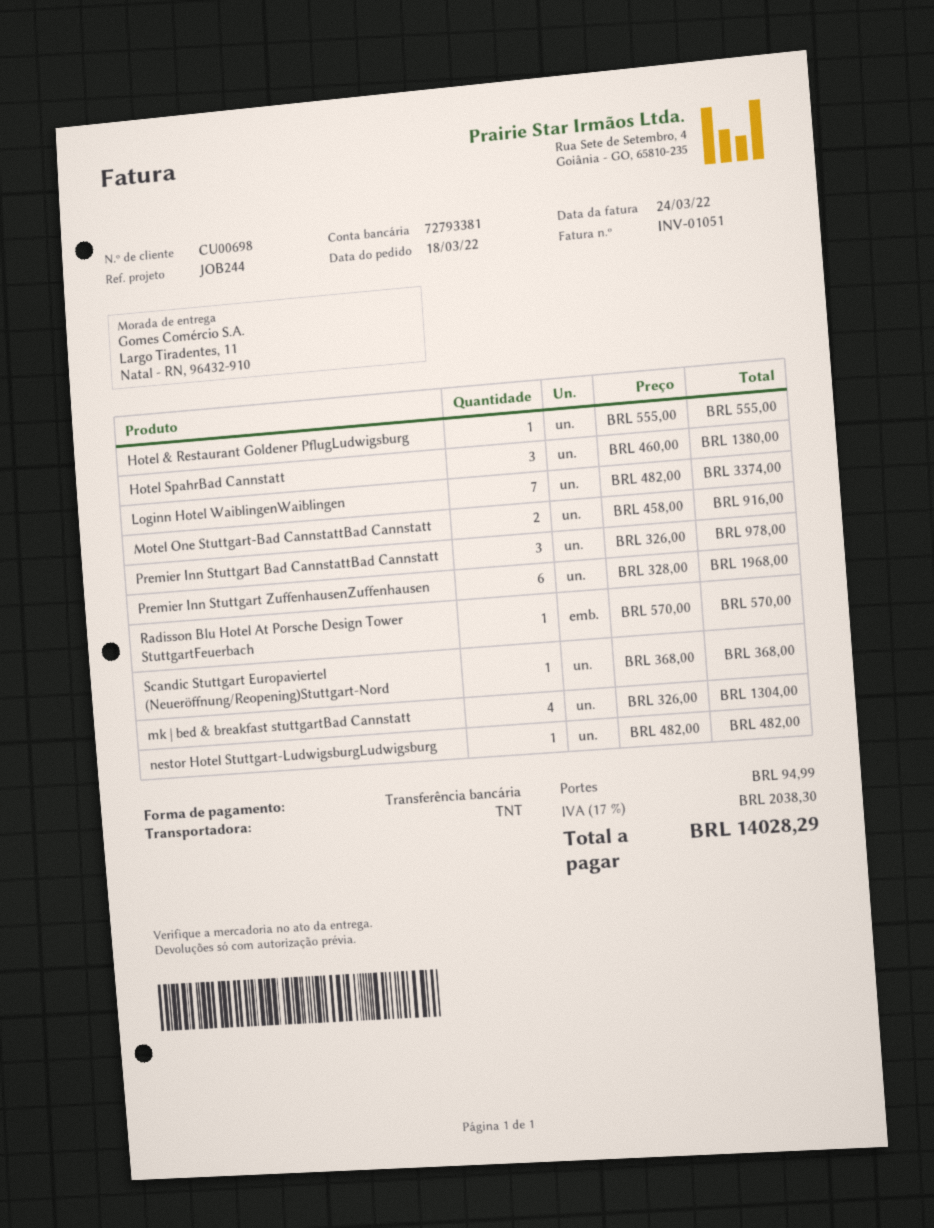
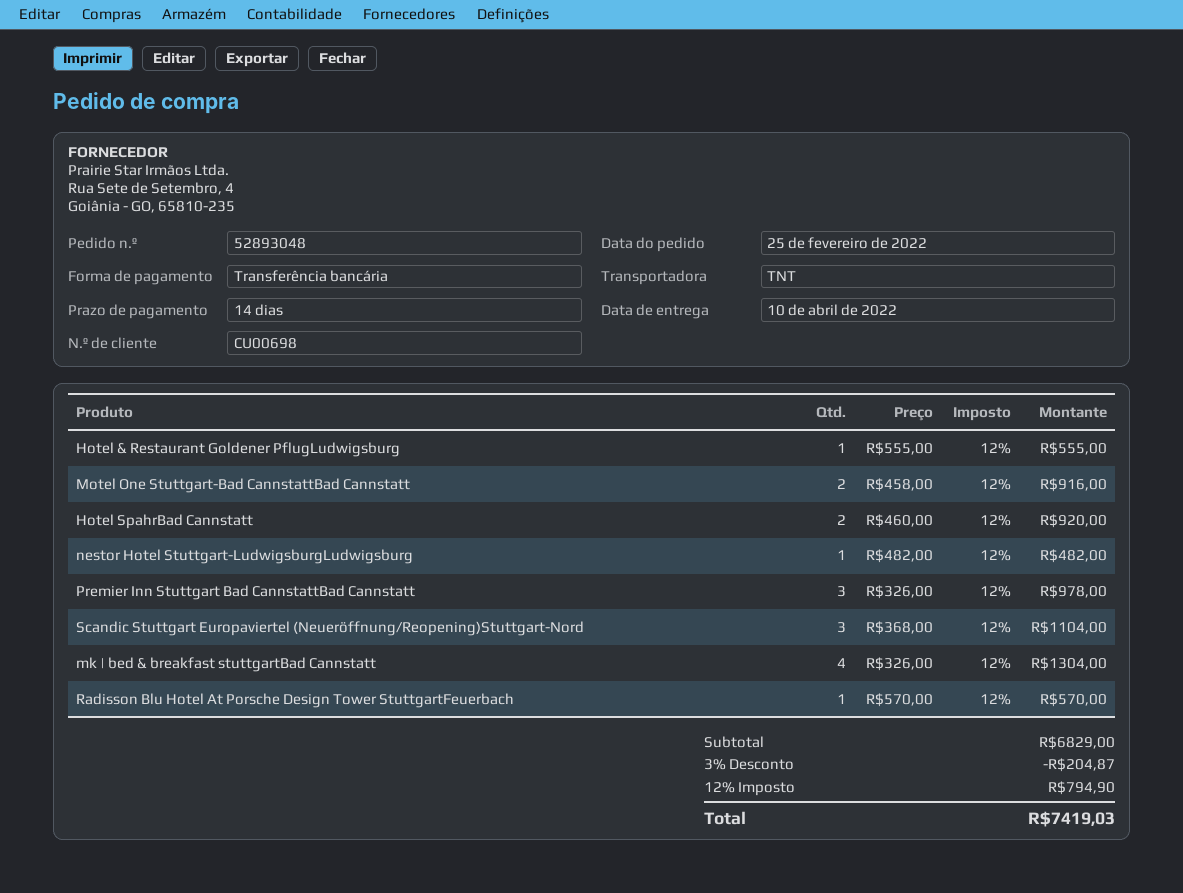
order date: 2022-03-18 -> 2022-02-25
Hotel SpahrBad Cannstatt: 3 x 460.00 = 1380.00 -> 2 x 460.00 = 920.00
Loginn Hotel WaiblingenWaiblingen: 7 x 482.00 = 3374.00 -> none
Premier Inn Stuttgart ZuffenhausenZuffenhausen: 6 x 328.00 = 1968.00 -> none
Scandic Stuttgart Europaviertel (Neueröffnung/Reopening)Stuttgart-Nord: 1 x 368.00 = 368.00 -> 3 x 368.00 = 1104.00
discount: none -> 3% = 204.87
shipping: 94.99 -> none
tax: 17% = 2038.30 -> 12% = 794.90
total: 14028.29 -> 7419.03

